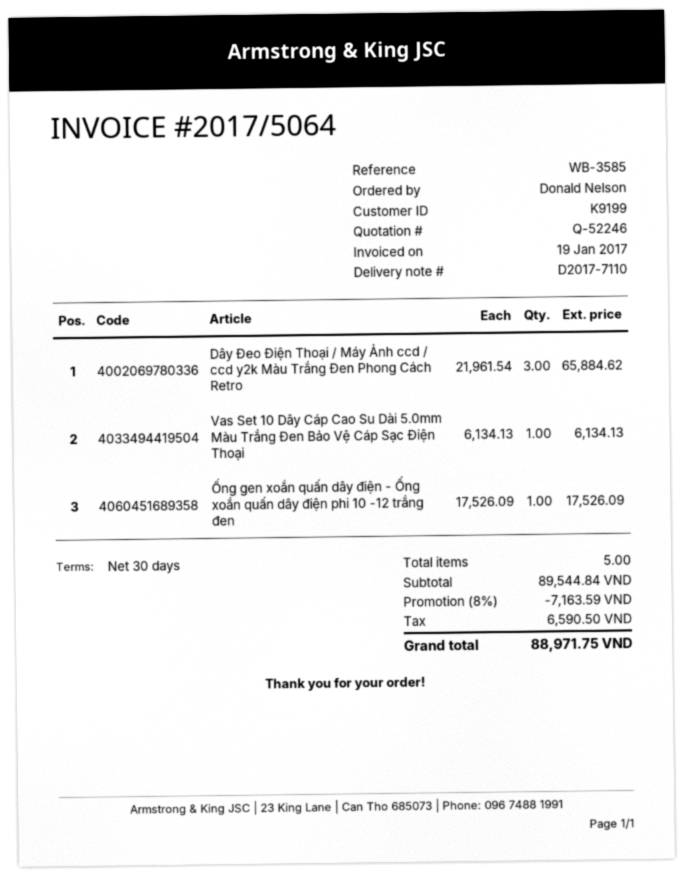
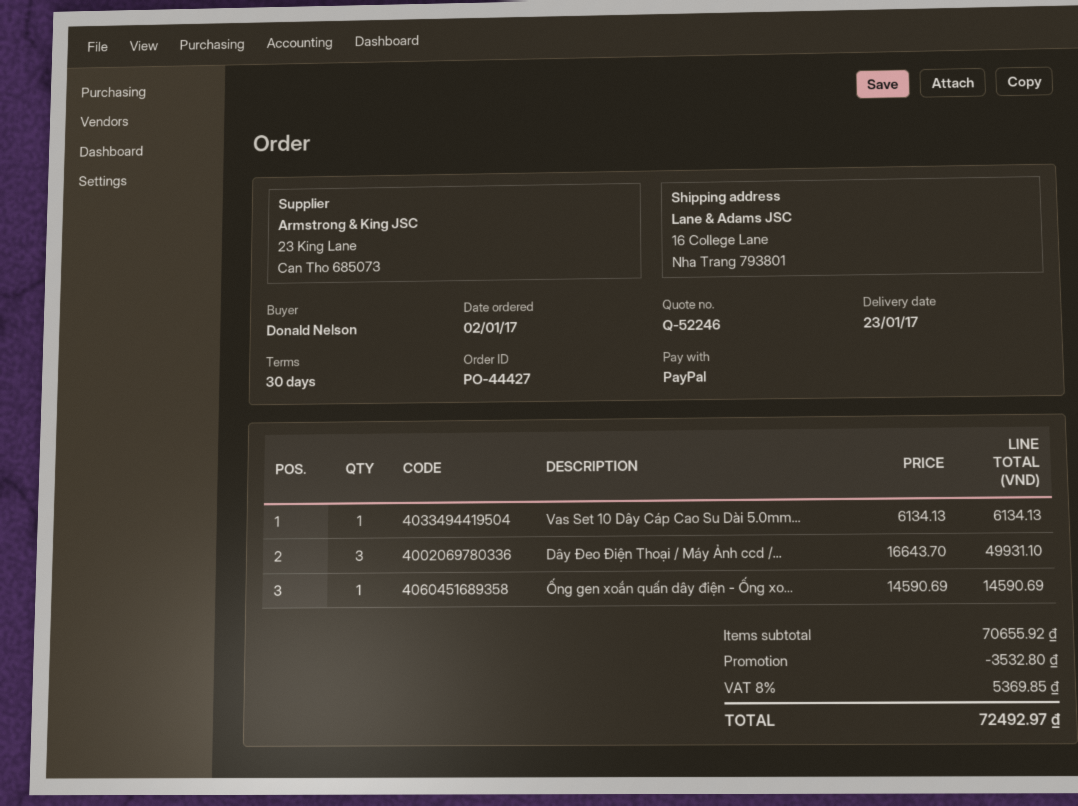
Dây Đeo Điện Thoại / Máy Ảnh ccd / ccd y2k Màu Trắng Đen Phong Cách Retro: 3 x 21961.54 = 65884.62 -> 3 x 16643.70 = 49931.10
Ống gen xoắn quấn dây điện - Ống xoắn quấn dây điện phi 10 -12 trắng đen: 1 x 17526.09 = 17526.09 -> 1 x 14590.69 = 14590.69
subtotal: 89544.84 -> 70655.92
discount: 7163.59 -> 3532.80
tax: 6590.50 -> 5369.85
total: 88971.75 -> 72492.97

